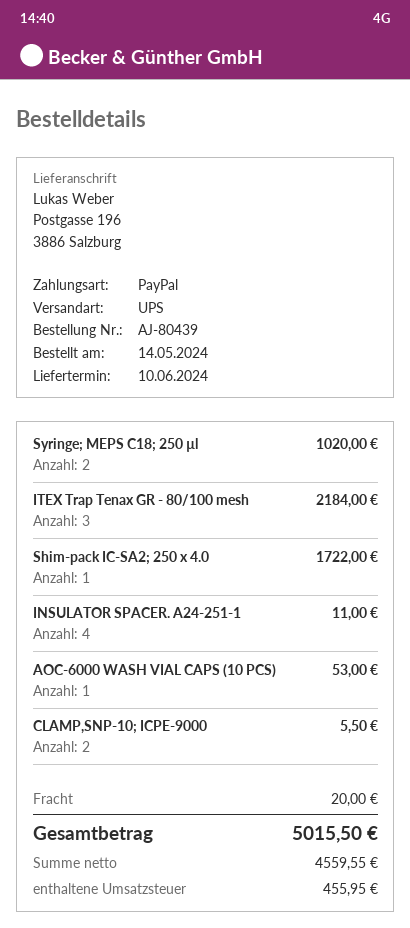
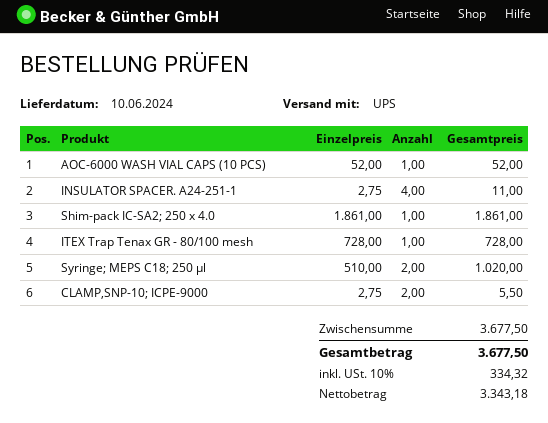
ITEX Trap Tenax GR - 80/100 mesh: 3 for 2184.00 -> 1 for 728.00
Shim-pack IC-SA2; 250 x 4.0: 1 for 1722.00 -> 1 for 1861.00
AOC-6000 WASH VIAL CAPS (10 PCS): 1 for 53.00 -> 1 for 52.00
shipping: 20.00 -> none
net: 4559.55 -> 3343.18
tax: 455.95 -> 334.32
total: 5015.50 -> 3677.50

